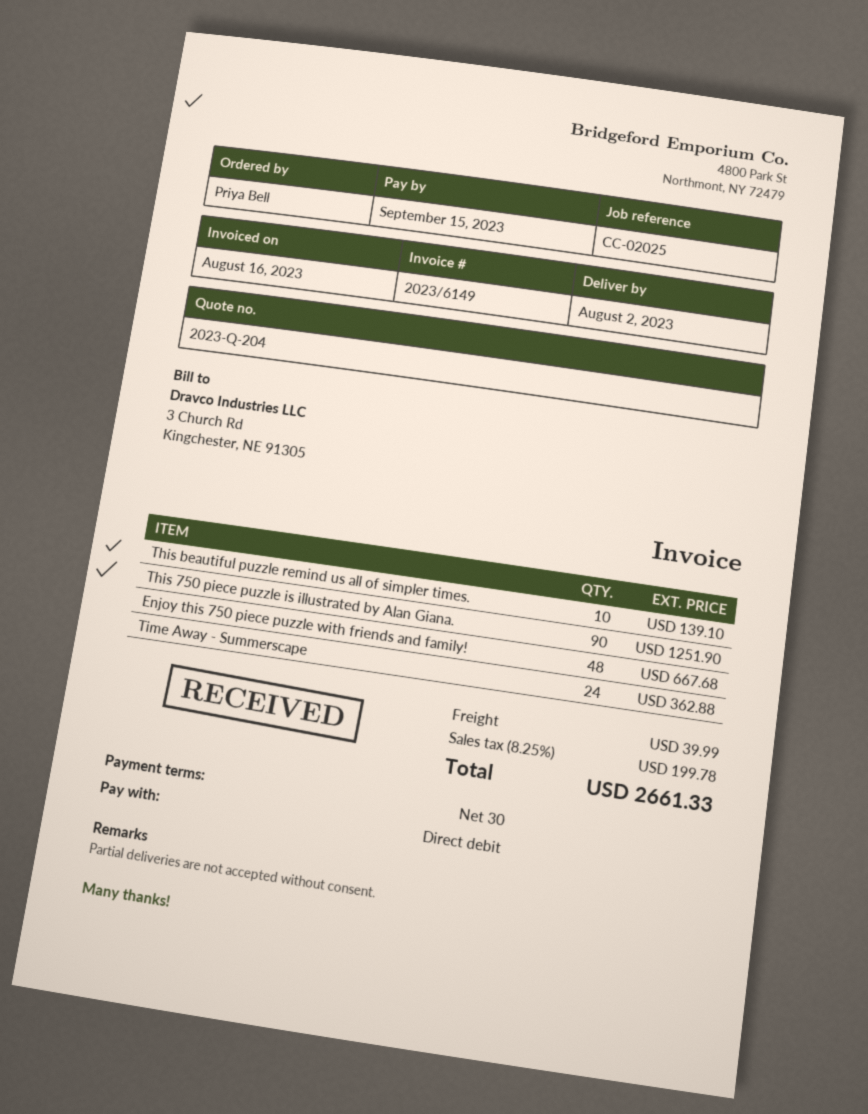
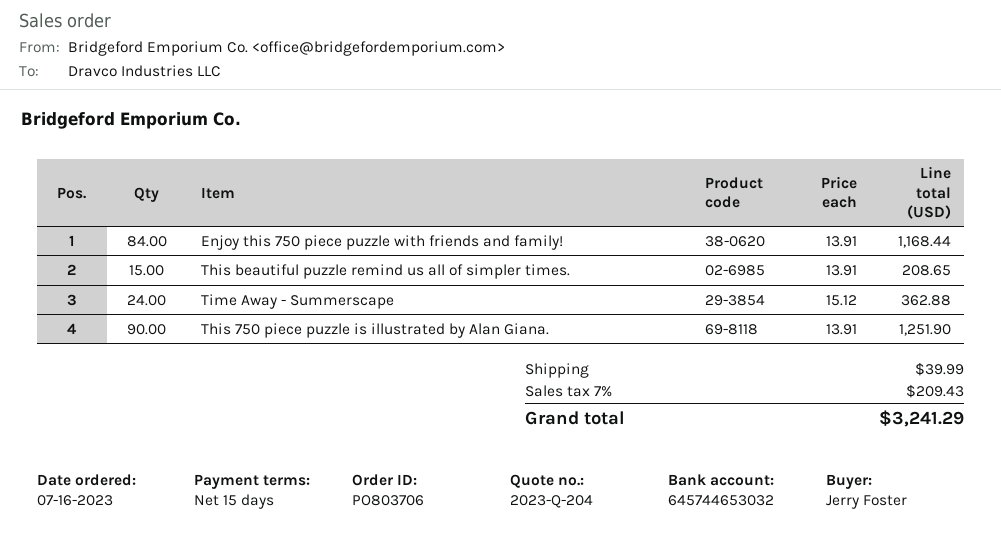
payment terms: 30 days -> 15 days
ordered by: Priya Bell -> Jerry Foster
This beautiful puzzle remind us all of simpler times.: 10 for 139.10 -> 15 for 208.65
Enjoy this 750 piece puzzle with friends and family!: 48 for 667.68 -> 84 for 1168.44
tax: 8.25% = 199.78 -> 7% = 209.43
total: 2661.33 -> 3241.29

